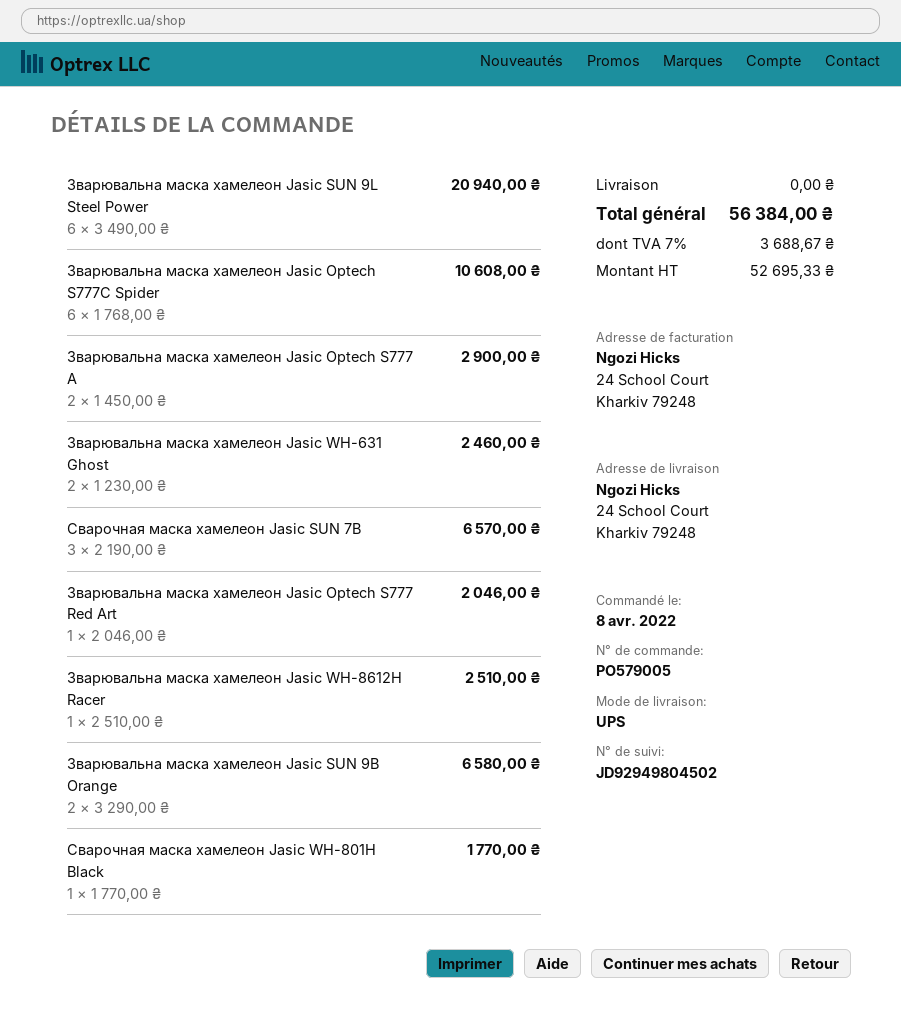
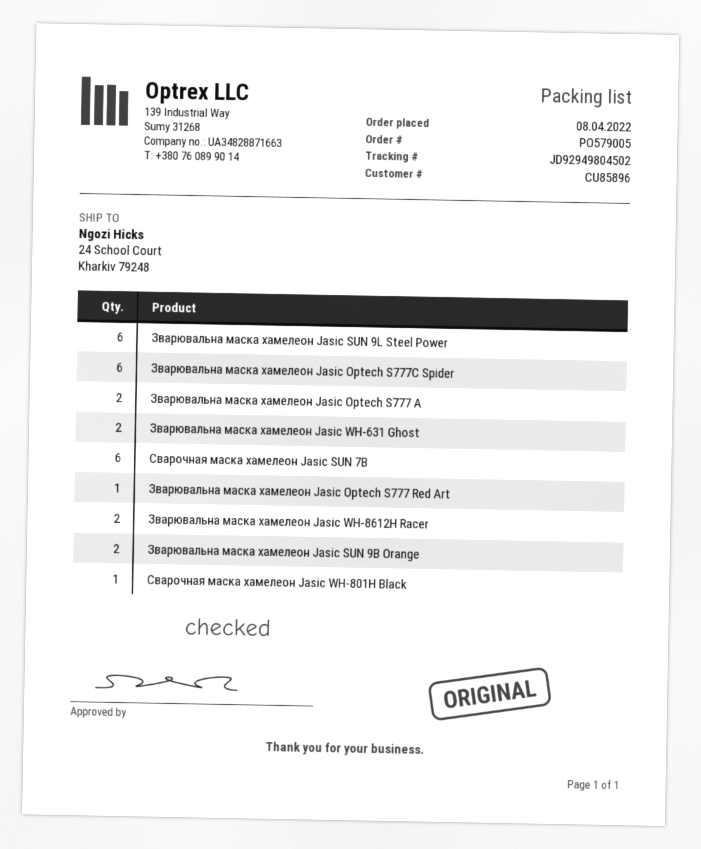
Сварочная маска хамелеон Jasic SUN 7B: 3 -> 6
Зварювальна маска хамелеон Jasic WH-8612H Racer: 1 -> 2

